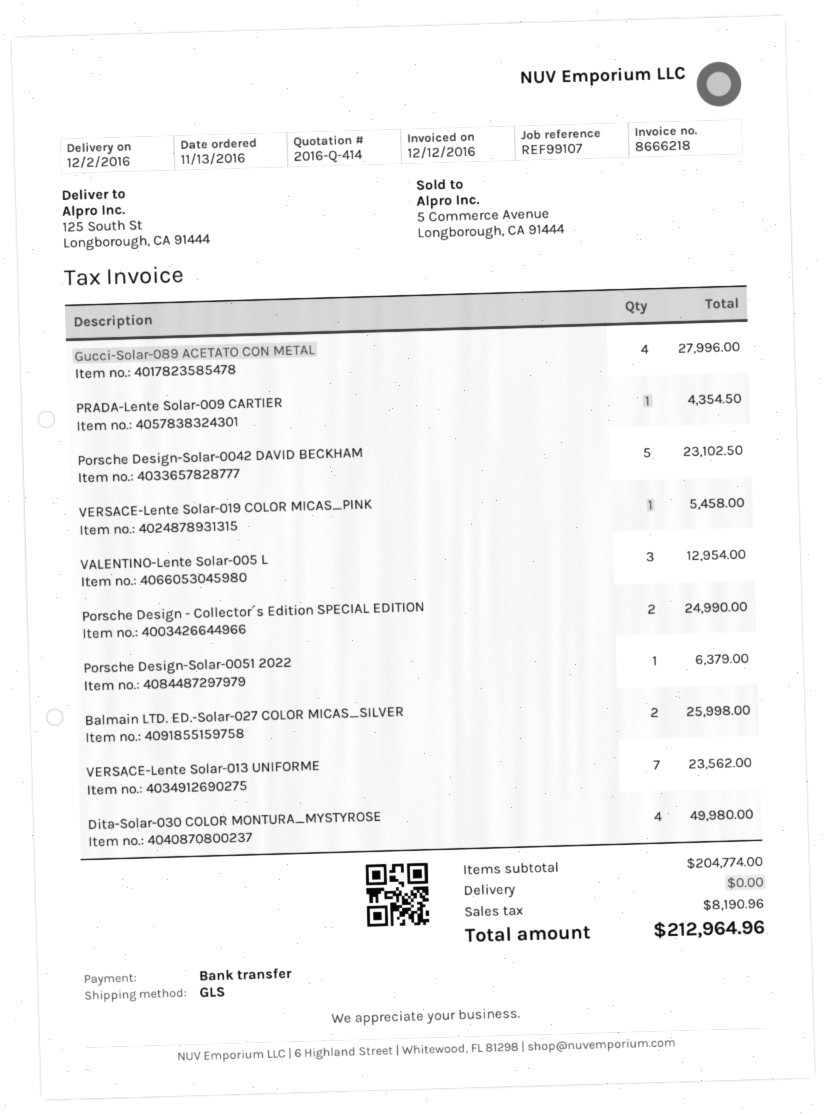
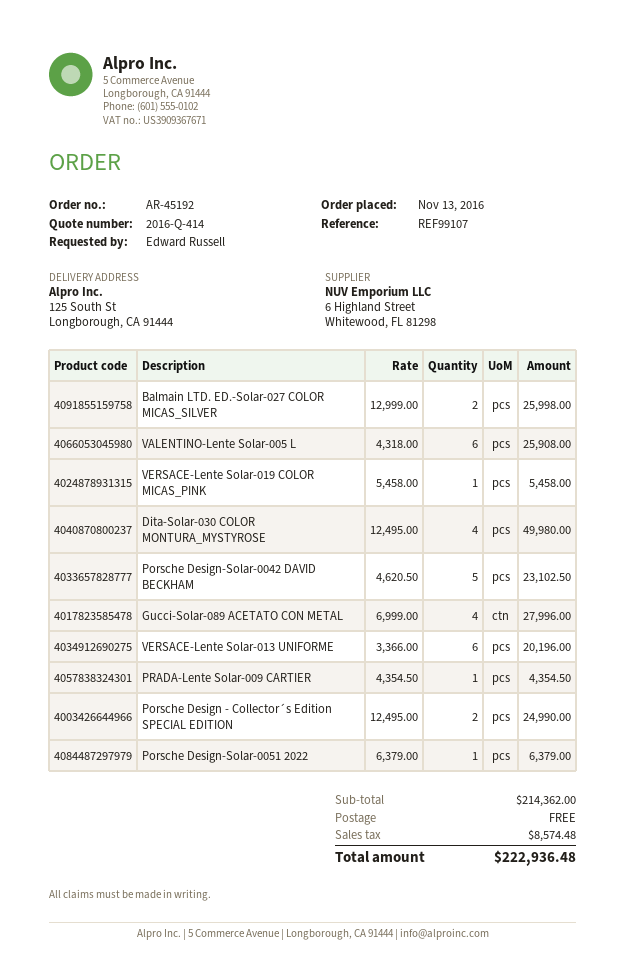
VALENTINO-Lente Solar-005 L: 3 for 12954.00 -> 6 for 25908.00
VERSACE-Lente Solar-013 UNIFORME: 7 for 23562.00 -> 6 for 20196.00
subtotal: 204774.00 -> 214362.00
tax: 8190.96 -> 8574.48
total: 212964.96 -> 222936.48

